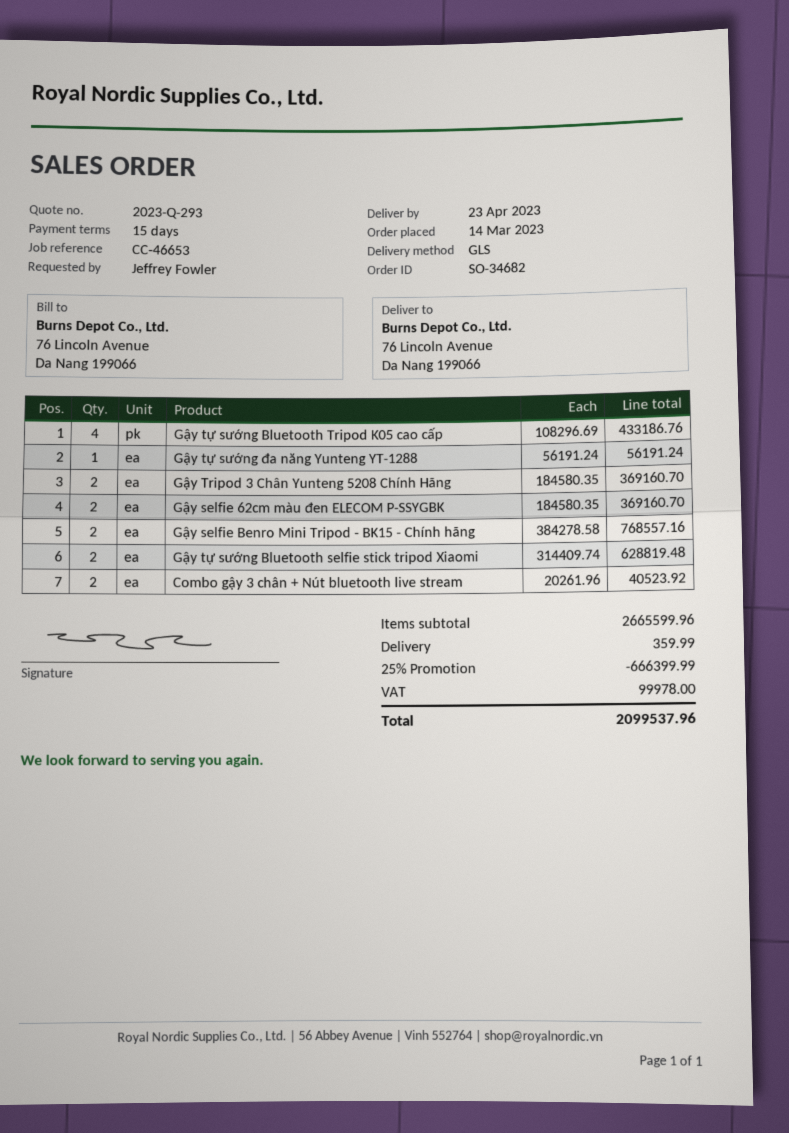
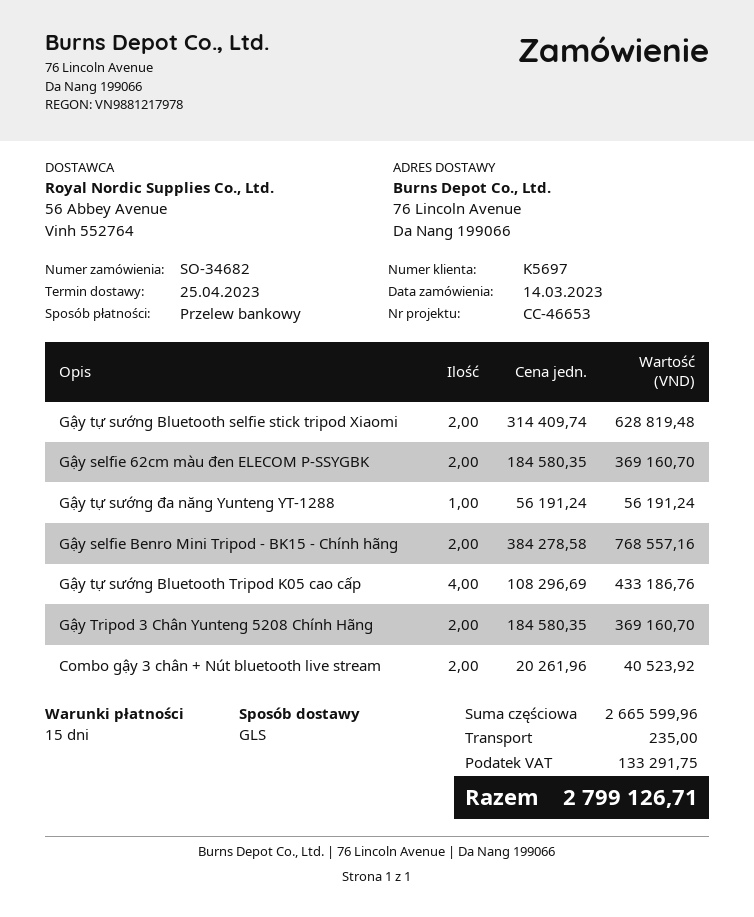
delivery date: 2023-04-23 -> 2023-04-25
discount: 25% = 666399.99 -> none
shipping: 359.99 -> 235.00
tax: 99978.00 -> 133291.75
total: 2099537.96 -> 2799126.71

